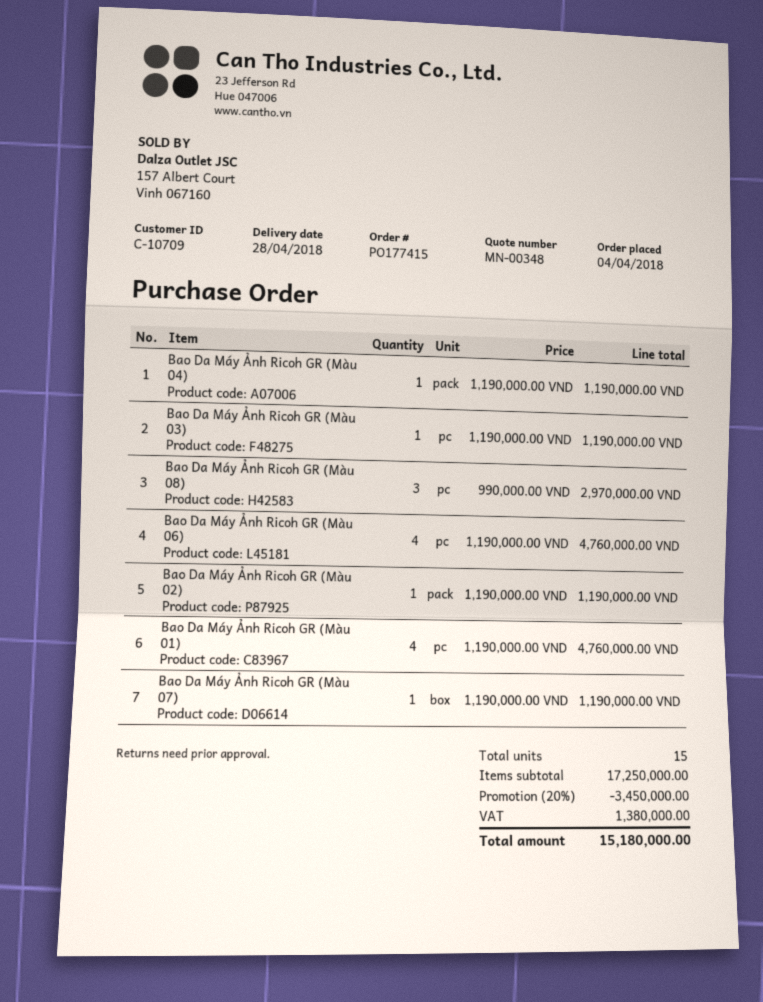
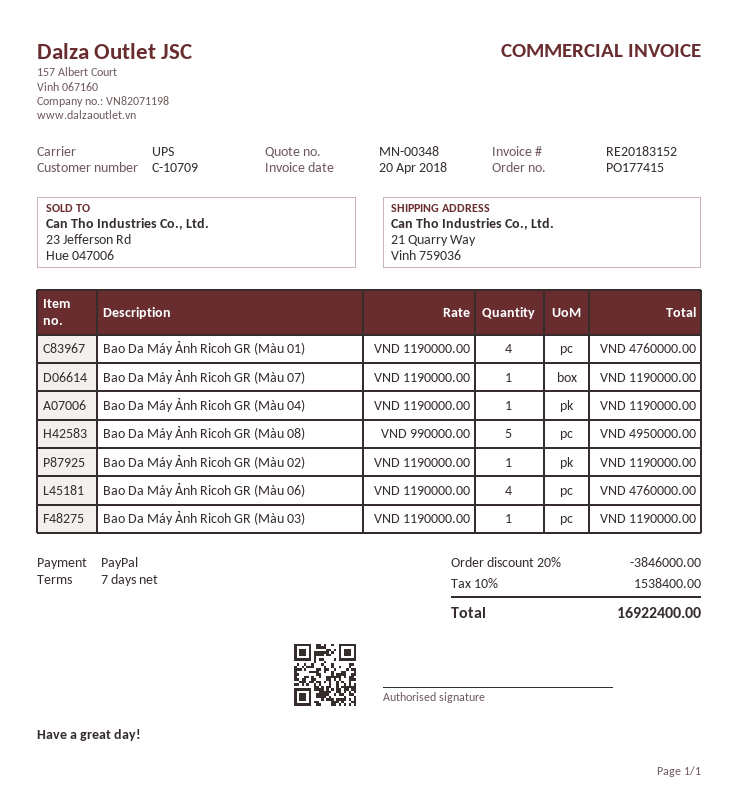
Bao Da Máy Ảnh Ricoh GR (Màu 08): 3 x 990000.00 = 2970000.00 -> 5 x 990000.00 = 4950000.00
discount: 20% = 3450000.00 -> 20% = 3846000.00
tax: 1380000.00 -> 1538400.00
total: 15180000.00 -> 16922400.00

